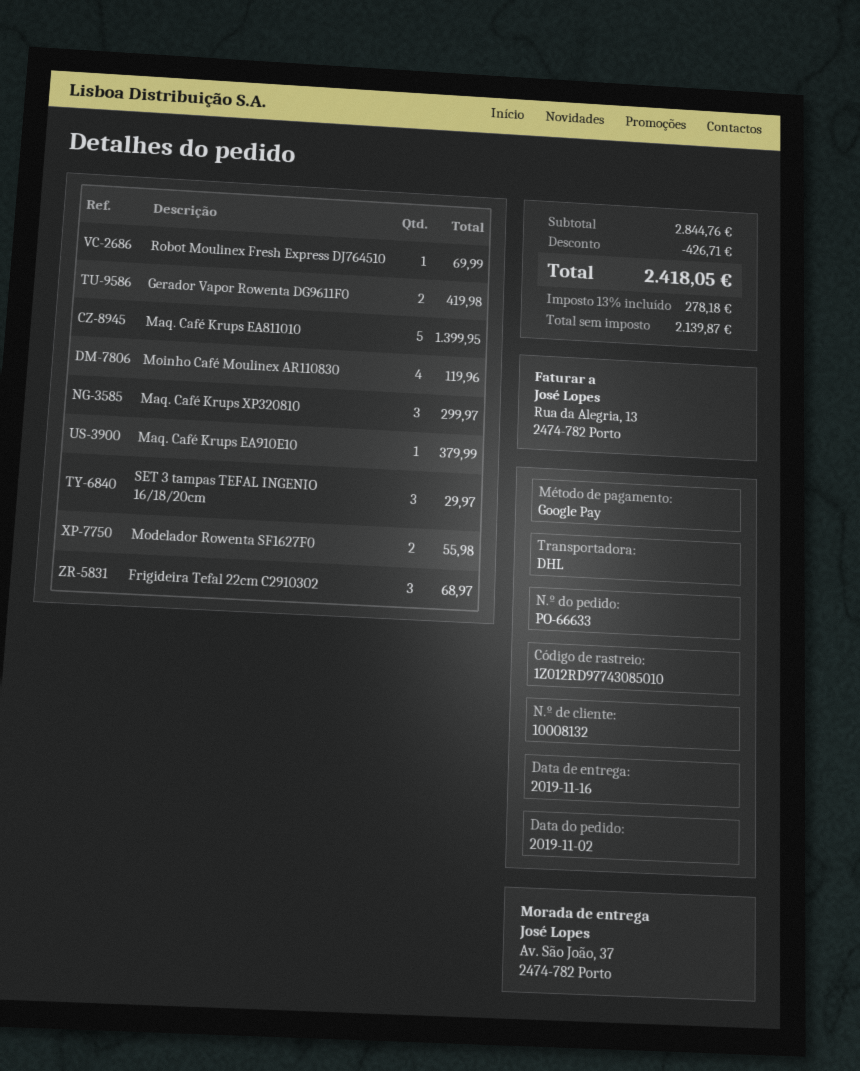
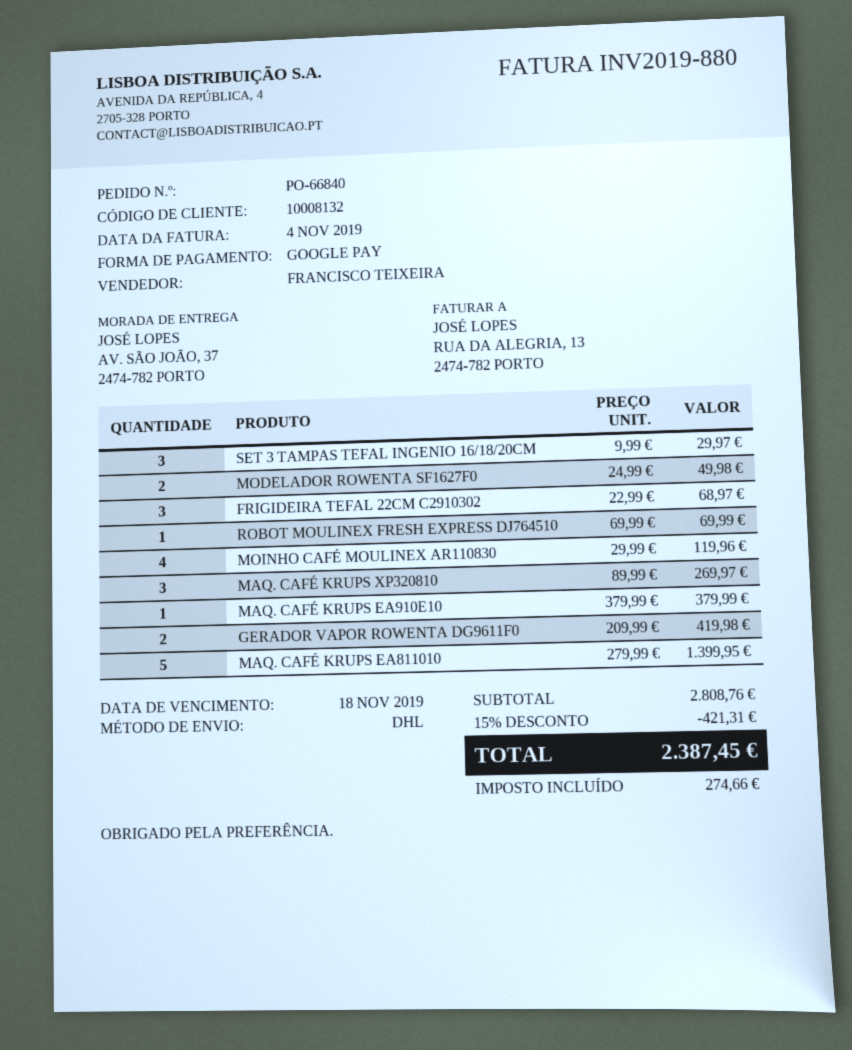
order number: PO-66633 -> PO-66840
Maq. Café Krups XP320810: 3 for 299.97 -> 3 for 269.97
Modelador Rowenta SF1627F0: 2 for 55.98 -> 2 for 49.98
subtotal: 2844.76 -> 2808.76
discount: 426.71 -> 421.31
tax: 278.18 -> 274.66
total: 2418.05 -> 2387.45

